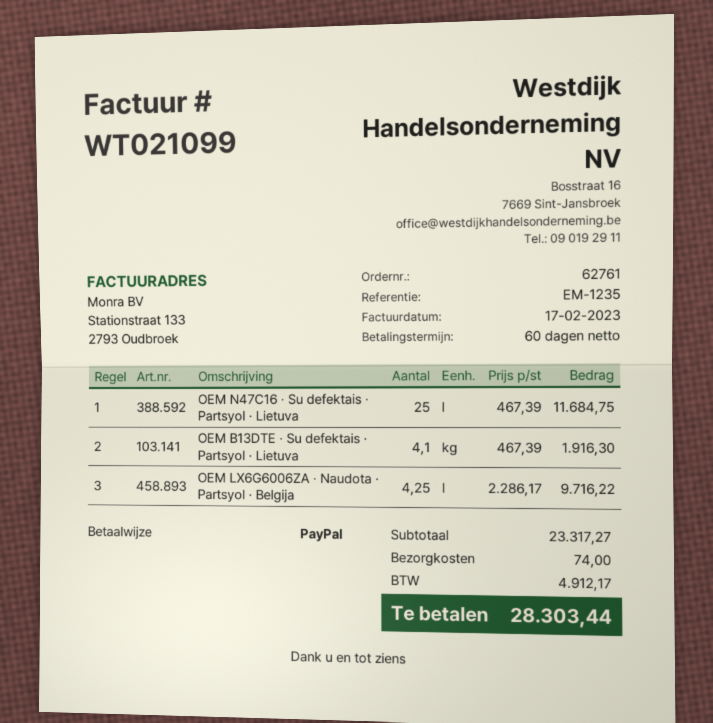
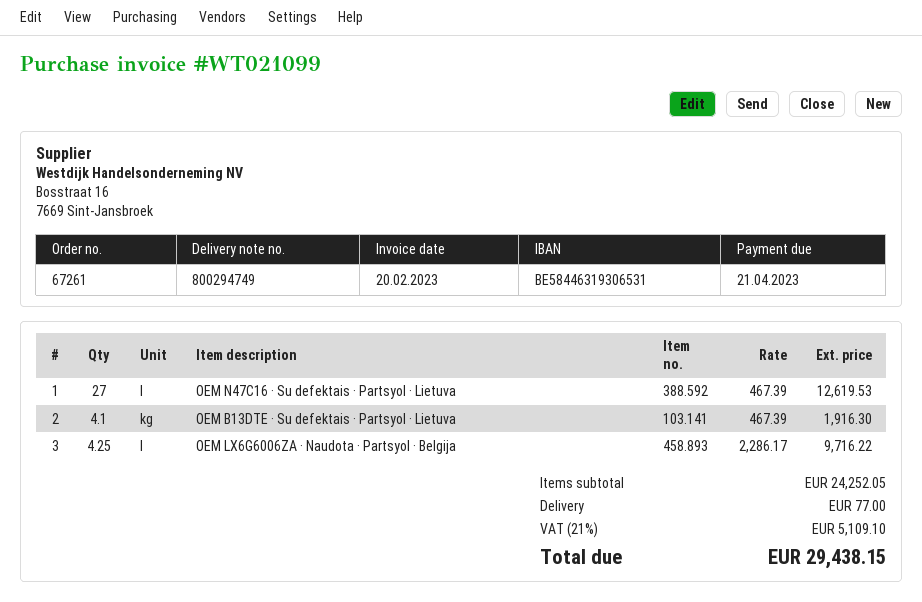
order number: 62761 -> 67261
invoice date: 2023-02-17 -> 2023-02-20
OEM N47C16 · Su defektais · Partsyol · Lietuva: 25 x 467.39 = 11684.75 -> 27 x 467.39 = 12619.53
subtotal: 23317.27 -> 24252.05
shipping: 74.00 -> 77.00
tax: 4912.17 -> 5109.10
total: 28303.44 -> 29438.15

